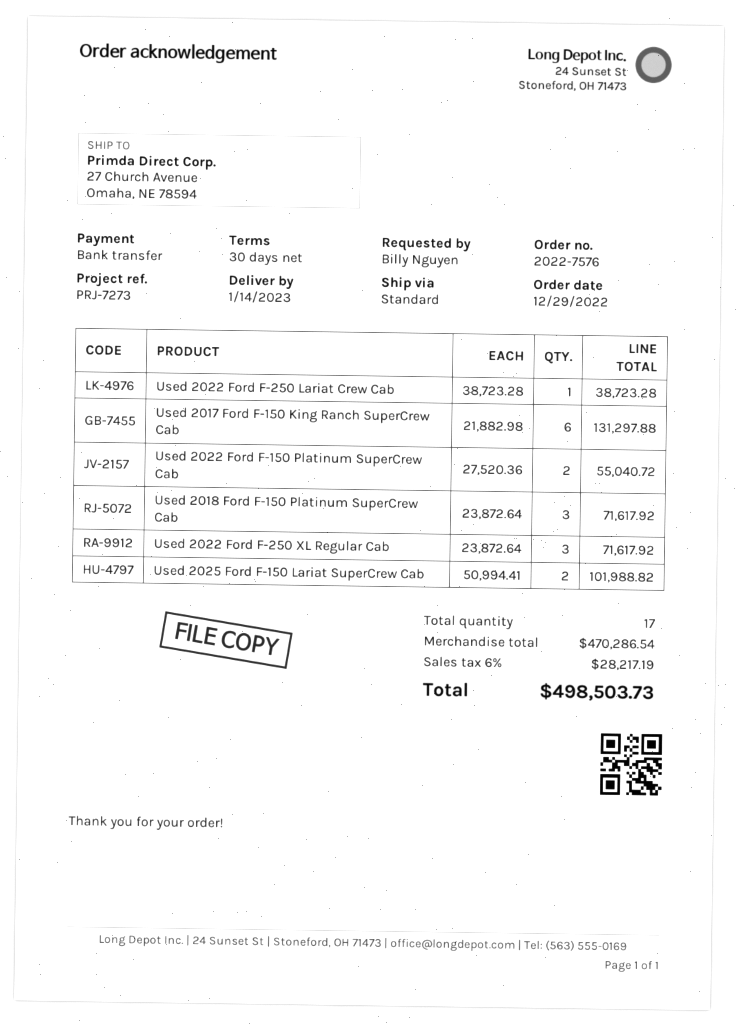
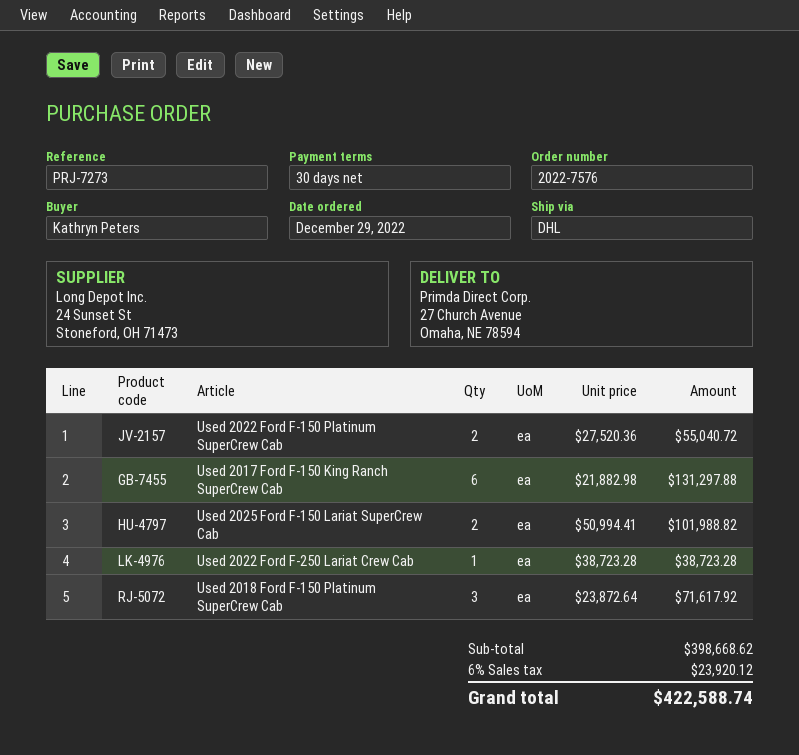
ordered by: Billy Nguyen -> Kathryn Peters
shipping method: standard -> DHL
Used 2022 Ford F-250 XL Regular Cab: 3 x 23872.64 = 71617.92 -> none
subtotal: 470286.54 -> 398668.62
tax: 6% = 28217.19 -> 6% = 23920.12
total: 498503.73 -> 422588.74

